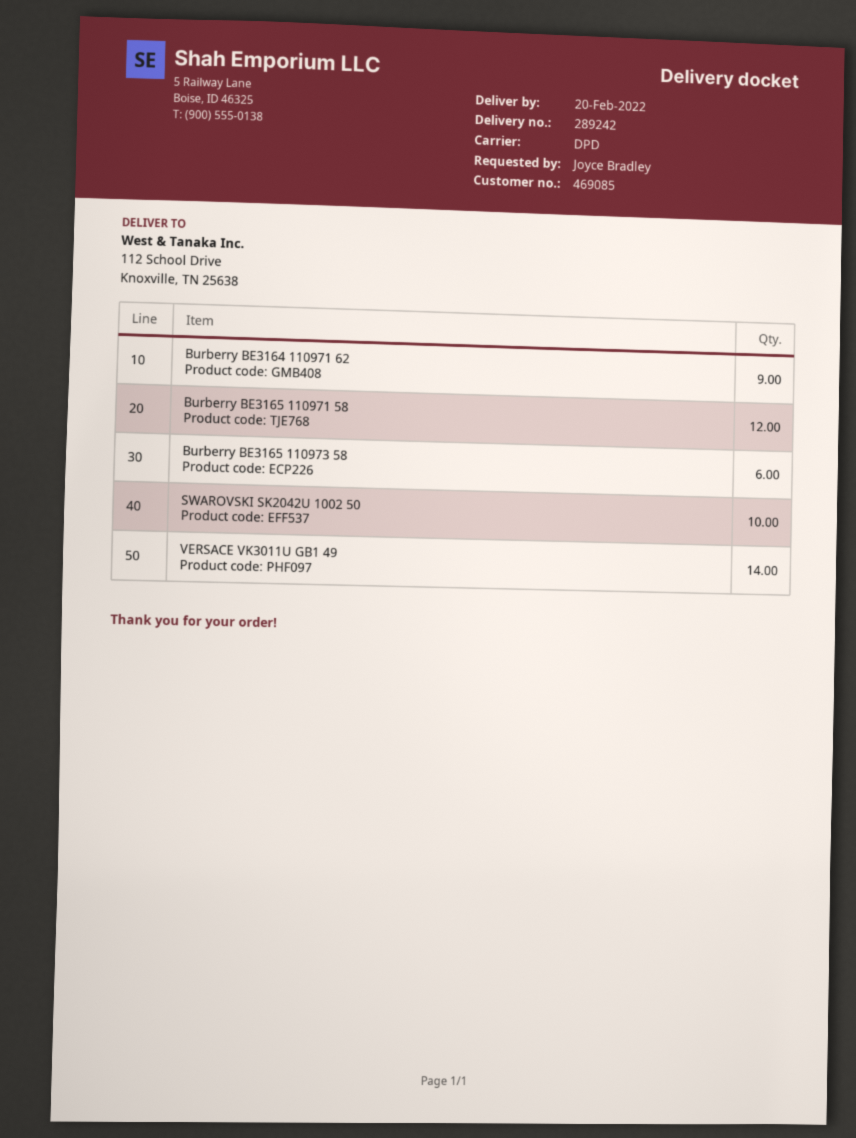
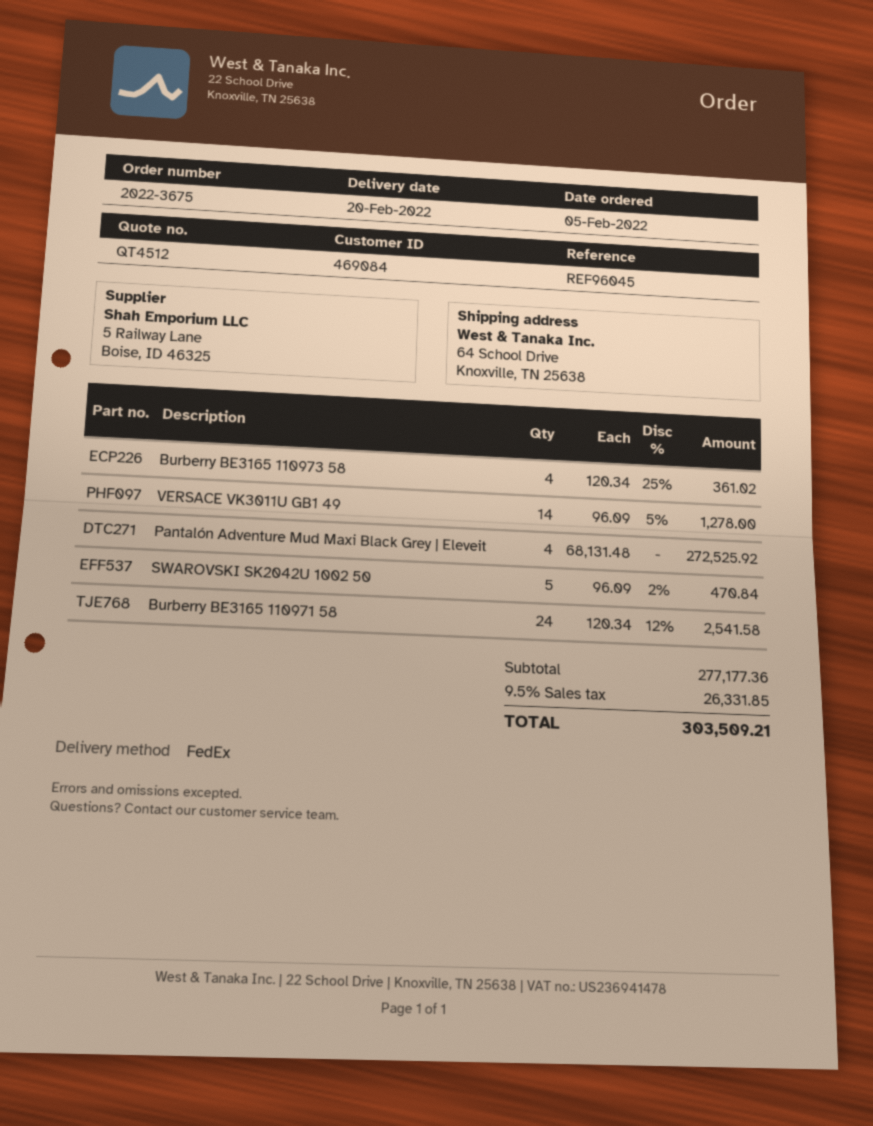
customer number: 469085 -> 469084
shipping method: DPD -> FedEx
ship to: 112 School Drive, Knoxville, TN 25638 -> 64 School Drive, Knoxville, TN 25638
Burberry BE3164 110971 62: 9 -> none
Burberry BE3165 110971 58: 12 -> 24
Burberry BE3165 110973 58: 6 -> 4
SWAROVSKI SK2042U 1002 50: 10 -> 5
Pantalón Adventure Mud Maxi Black Grey | Eleveit: none -> 4

